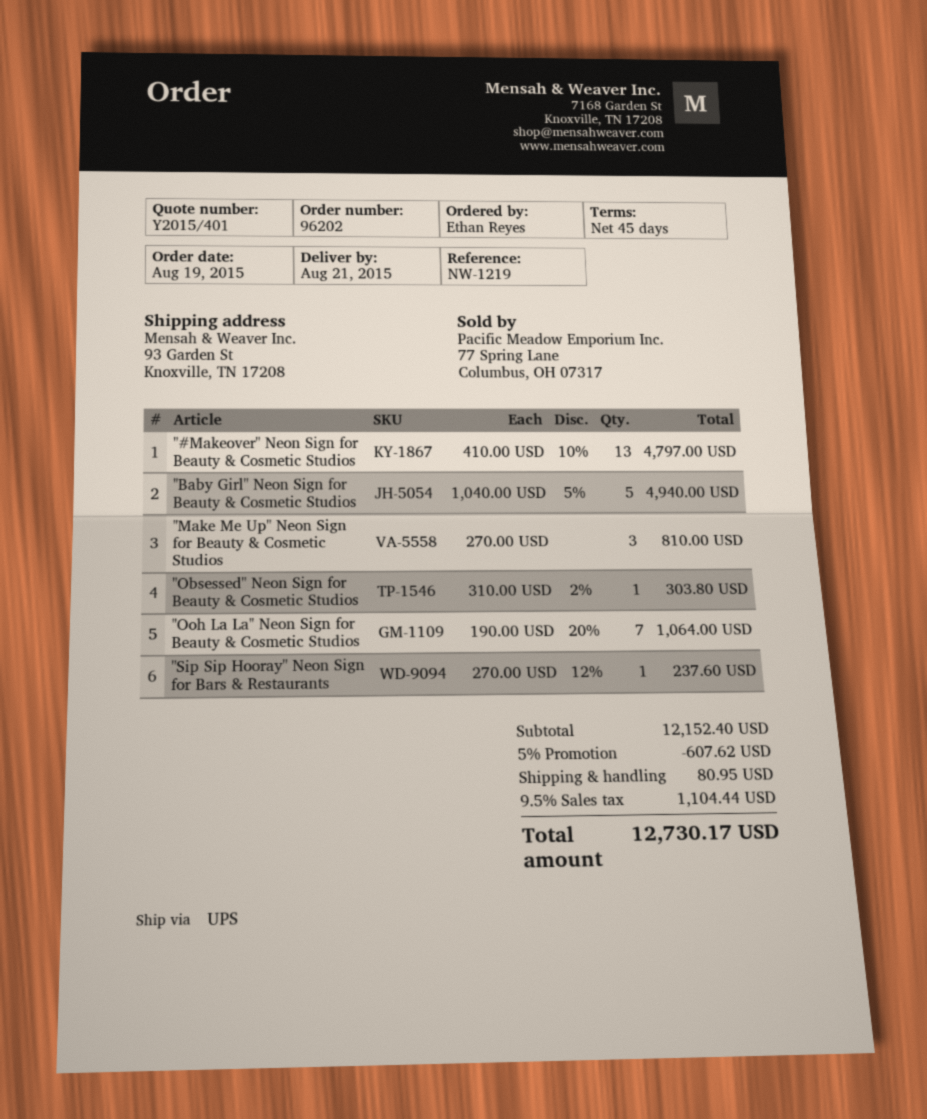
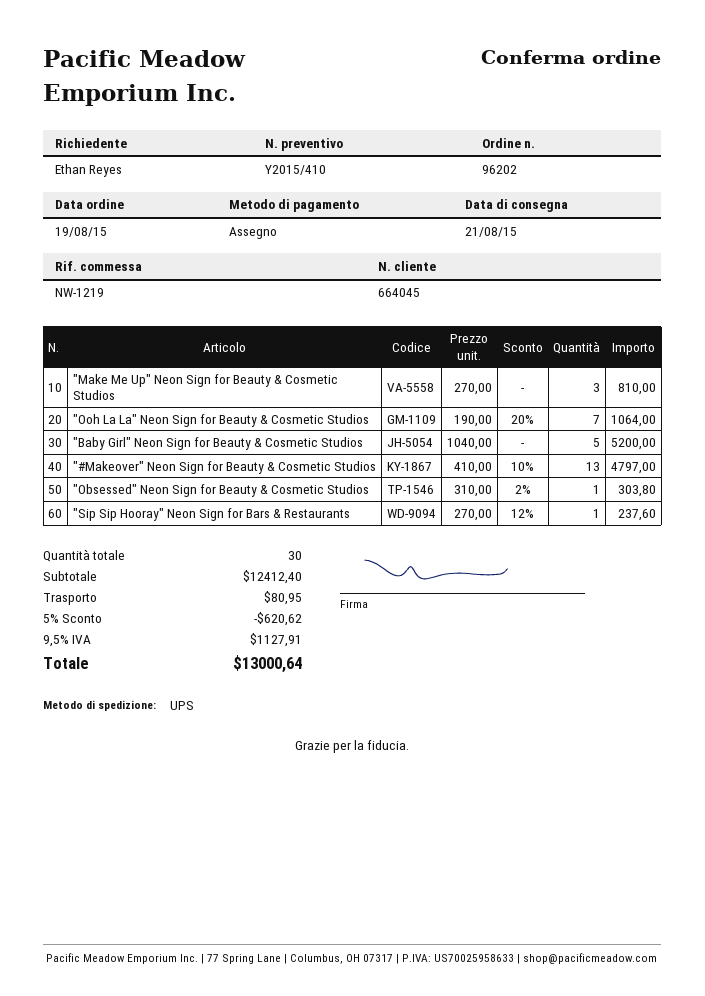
quote number: Y2015/401 -> Y2015/410
"Baby Girl" Neon Sign for Beauty & Cosmetic Studios: 5 x 1040.00 - 5% = 4940.00 -> 5 x 1040.00 = 5200.00
subtotal: 12152.40 -> 12412.40
discount: 5% = 607.62 -> 5% = 620.62
tax: 9.5% = 1104.44 -> 9.5% = 1127.91
total: 12730.17 -> 13000.64

